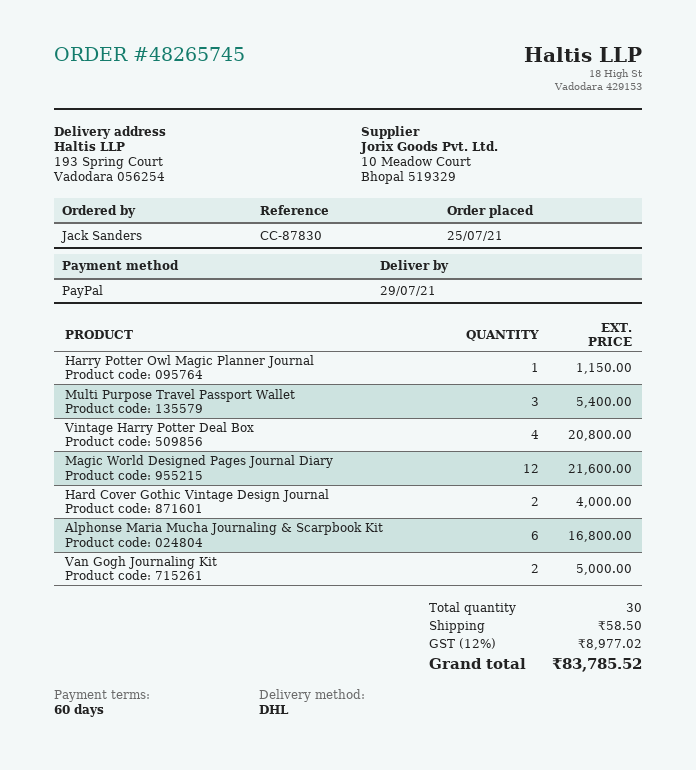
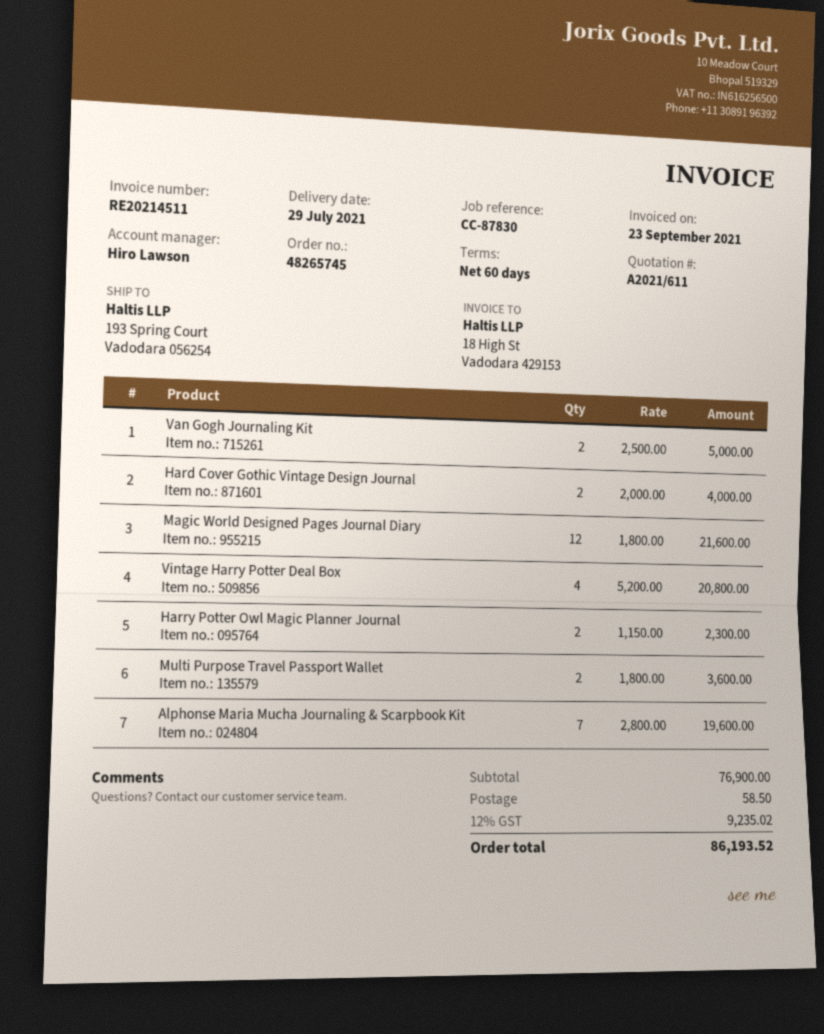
Harry Potter Owl Magic Planner Journal: 1 for 1150.00 -> 2 for 2300.00
Multi Purpose Travel Passport Wallet: 3 for 5400.00 -> 2 for 3600.00
Alphonse Maria Mucha Journaling & Scarpbook Kit: 6 for 16800.00 -> 7 for 19600.00
tax: 12% = 8977.02 -> 12% = 9235.02
total: 83785.52 -> 86193.52

